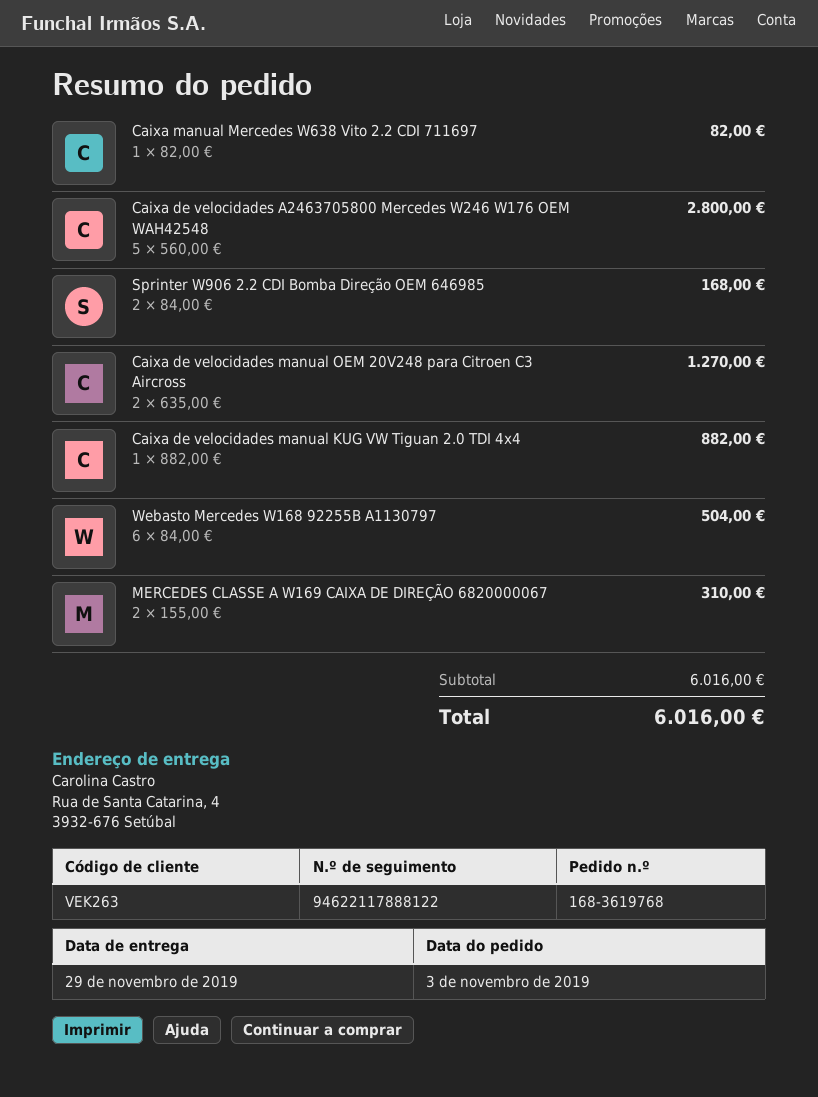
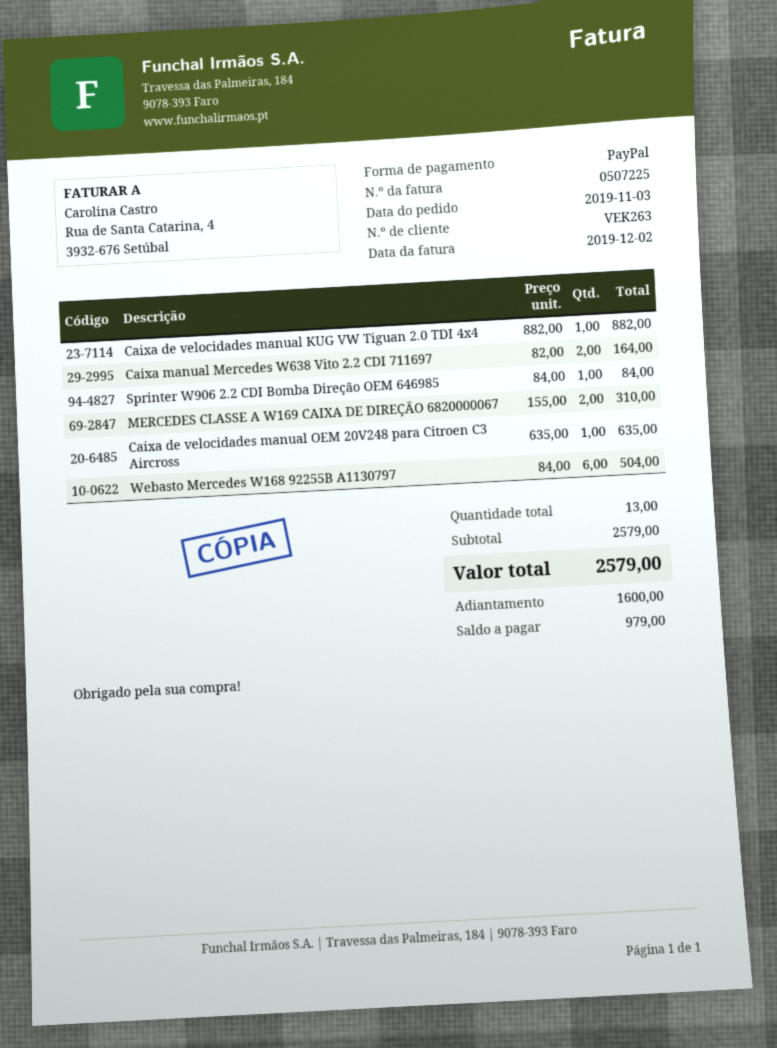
Caixa manual Mercedes W638 Vito 2.2 CDI 711697: 1 x 82.00 = 82.00 -> 2 x 82.00 = 164.00
Caixa de velocidades A2463705800 Mercedes W246 W176 OEM WAH42548: 5 x 560.00 = 2800.00 -> none
Sprinter W906 2.2 CDI Bomba Direção OEM 646985: 2 x 84.00 = 168.00 -> 1 x 84.00 = 84.00
Caixa de velocidades manual OEM 20V248 para Citroen C3 Aircross: 2 x 635.00 = 1270.00 -> 1 x 635.00 = 635.00
subtotal: 6016.00 -> 2579.00
total: 6016.00 -> 2579.00

